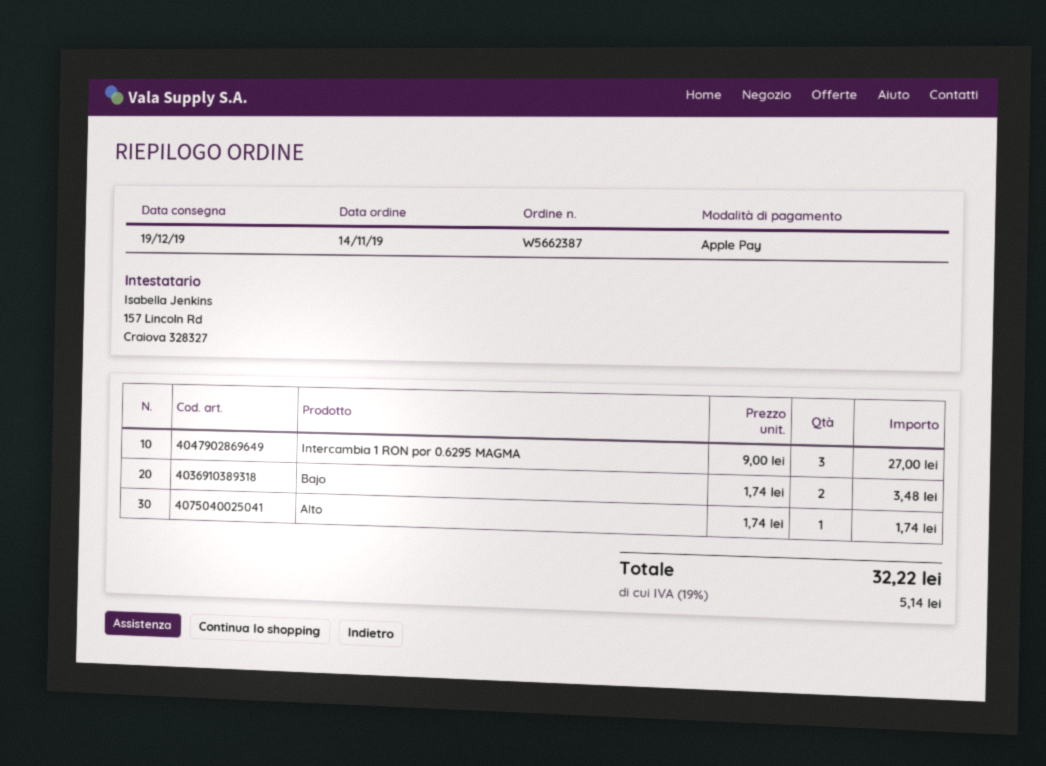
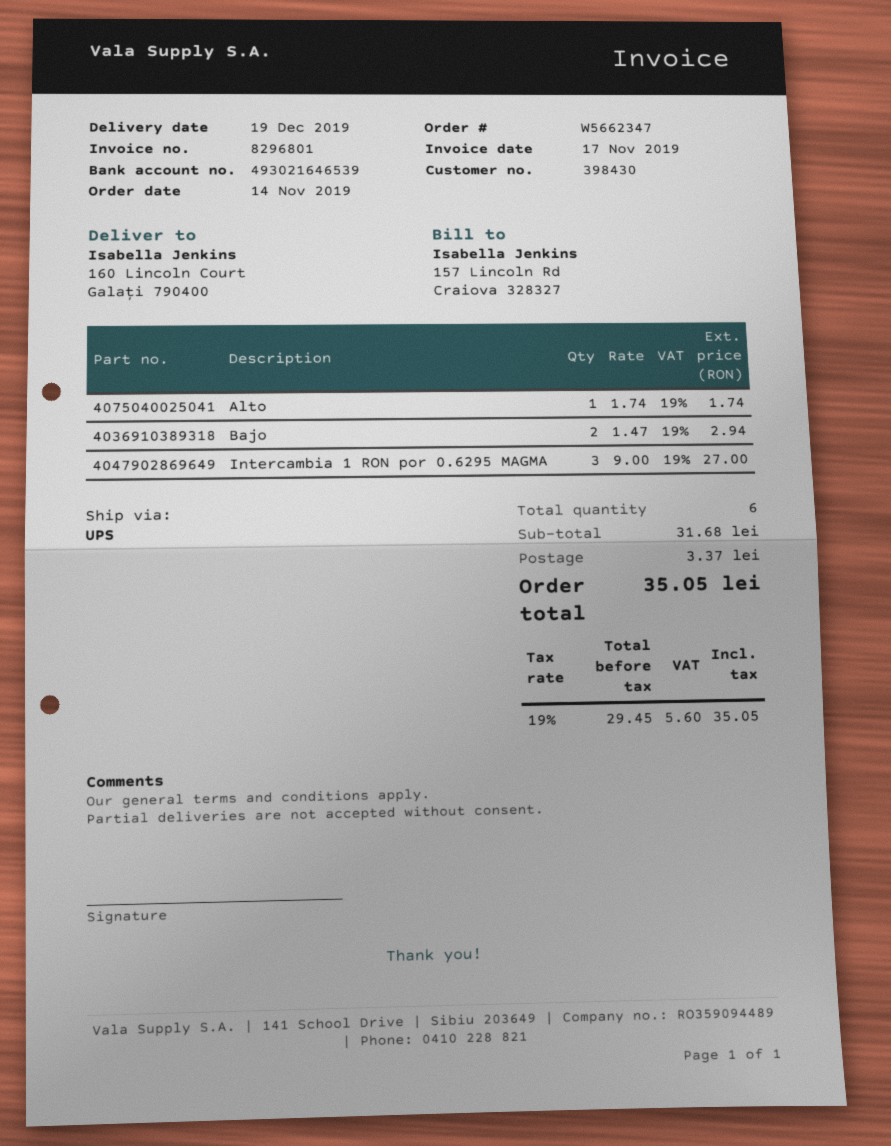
order number: W5662387 -> W5662347
Bajo: 2 x 1.74 = 3.48 -> 2 x 1.47 = 2.94
shipping: none -> 3.37
tax: 19% = 5.14 -> 19% = 5.60
total: 32.22 -> 35.05

